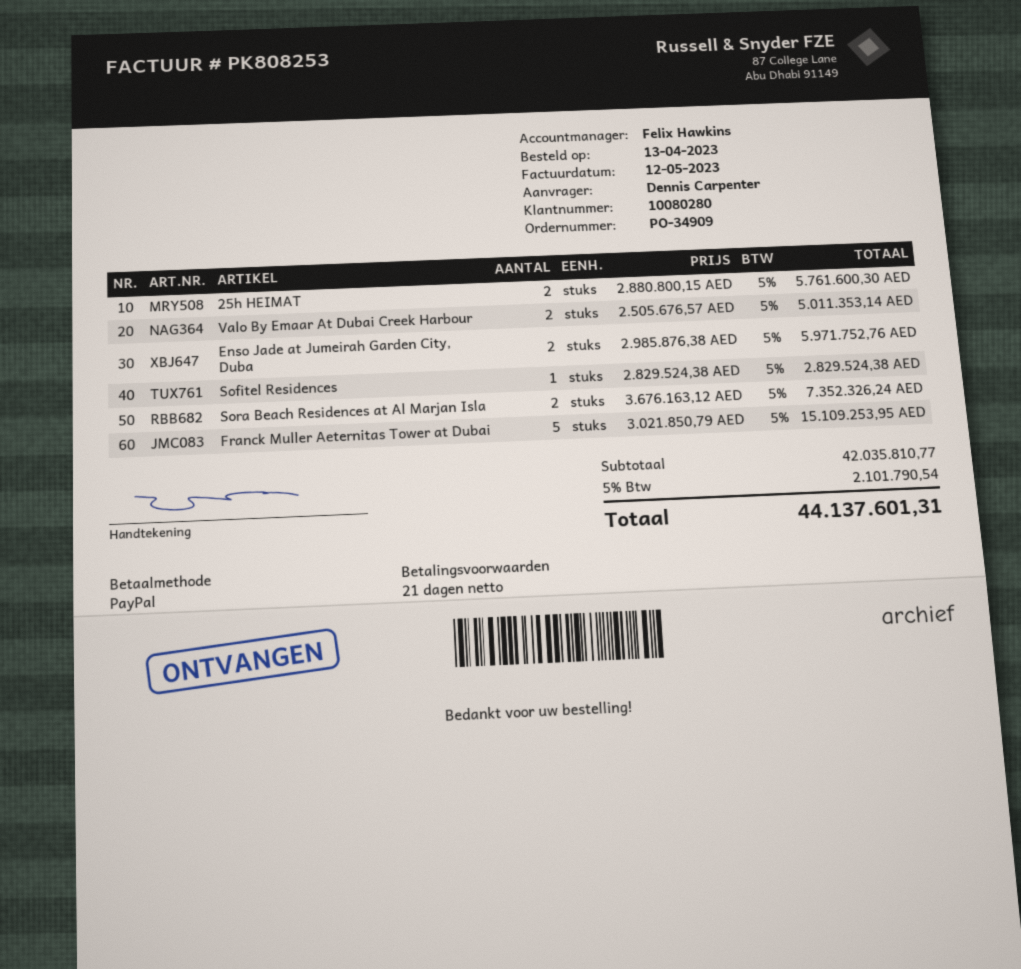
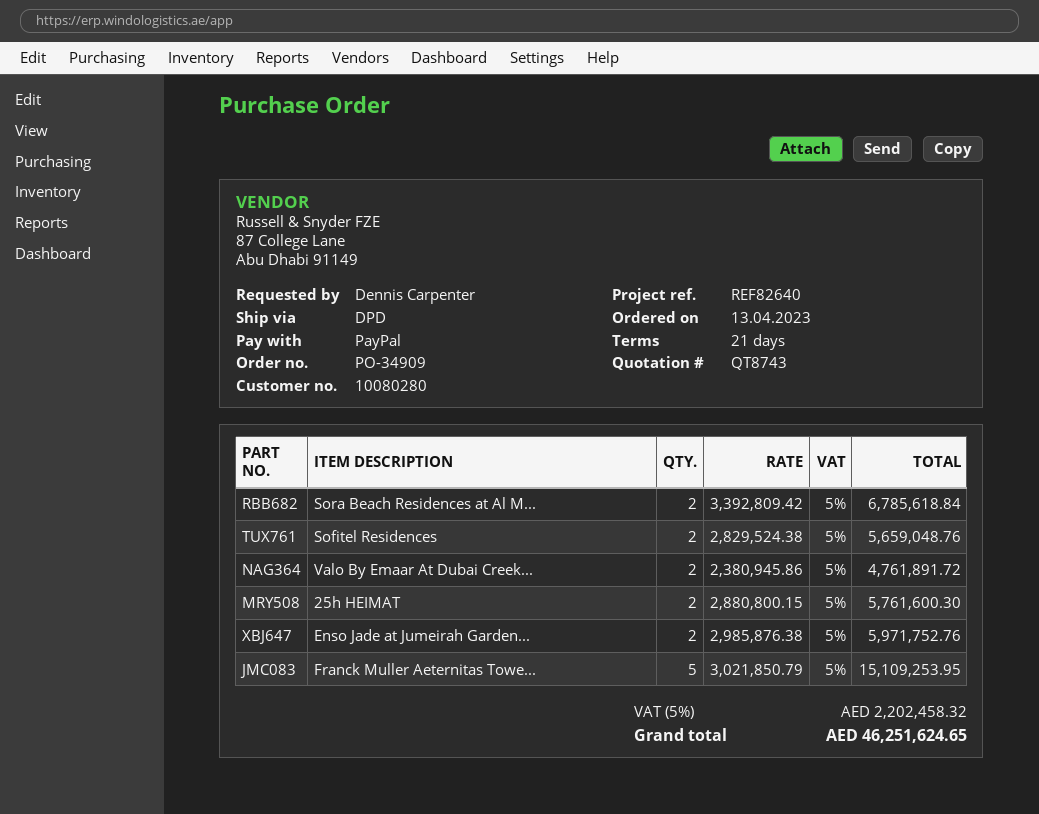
Valo By Emaar At Dubai Creek Harbour: 2 x 2505676.57 = 5011353.14 -> 2 x 2380945.86 = 4761891.72
Sofitel Residences: 1 x 2829524.38 = 2829524.38 -> 2 x 2829524.38 = 5659048.76
Sora Beach Residences at Al Marjan Isla: 2 x 3676163.12 = 7352326.24 -> 2 x 3392809.42 = 6785618.84
tax: 5% = 2101790.54 -> 5% = 2202458.32
total: 44137601.31 -> 46251624.65

